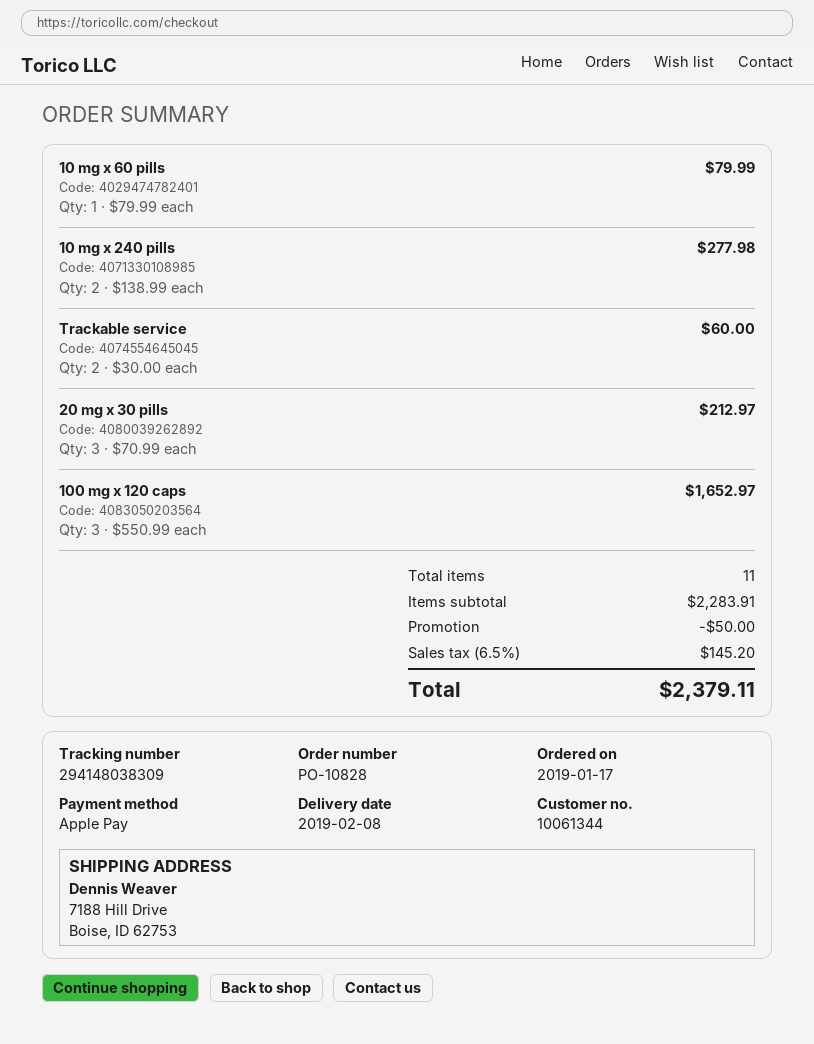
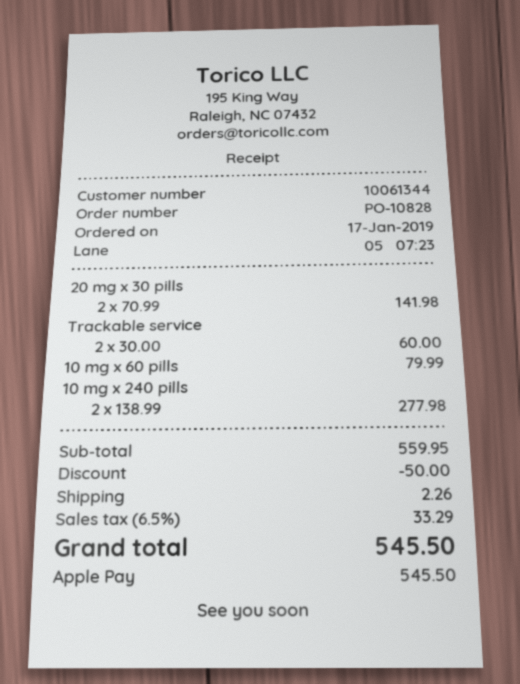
20 mg x 30 pills: 3 x 70.99 = 212.97 -> 2 x 70.99 = 141.98
100 mg x 120 caps: 3 x 550.99 = 1652.97 -> none
subtotal: 2283.91 -> 559.95
shipping: none -> 2.26
tax: 6.5% = 145.20 -> 6.5% = 33.29
total: 2379.11 -> 545.50

